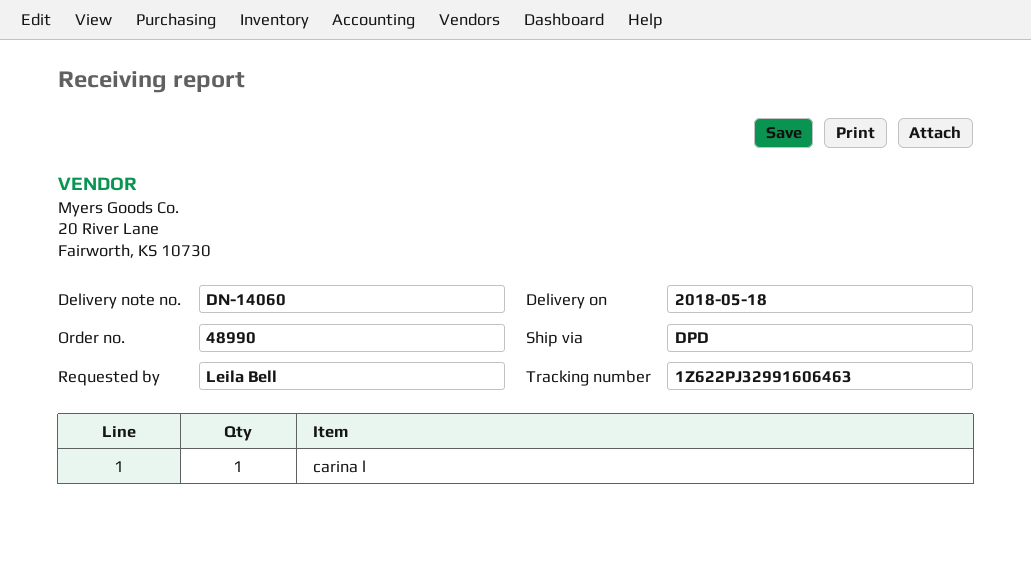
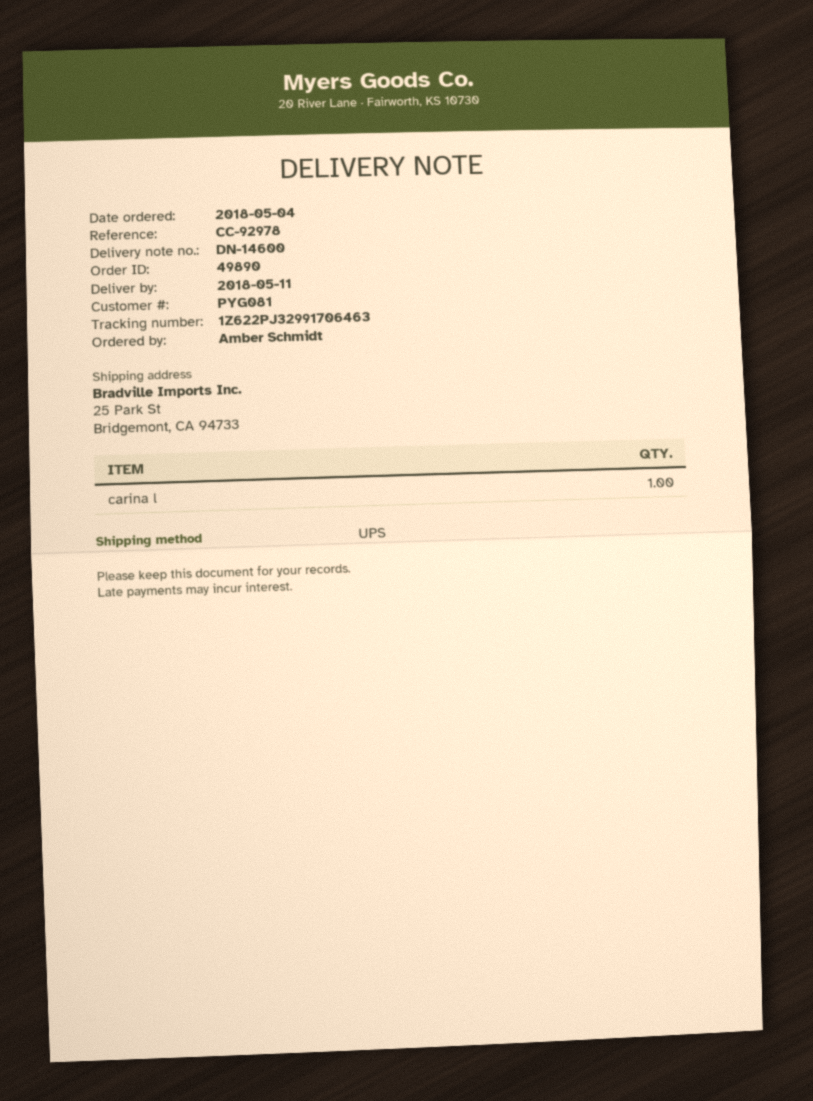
order number: 48990 -> 49890
delivery note number: DN-14060 -> DN-14600
delivery date: 2018-05-18 -> 2018-05-11
ordered by: Leila Bell -> Amber Schmidt
shipping method: DPD -> UPS
tracking number: 1Z622PJ32991606463 -> 1Z622PJ32991706463

